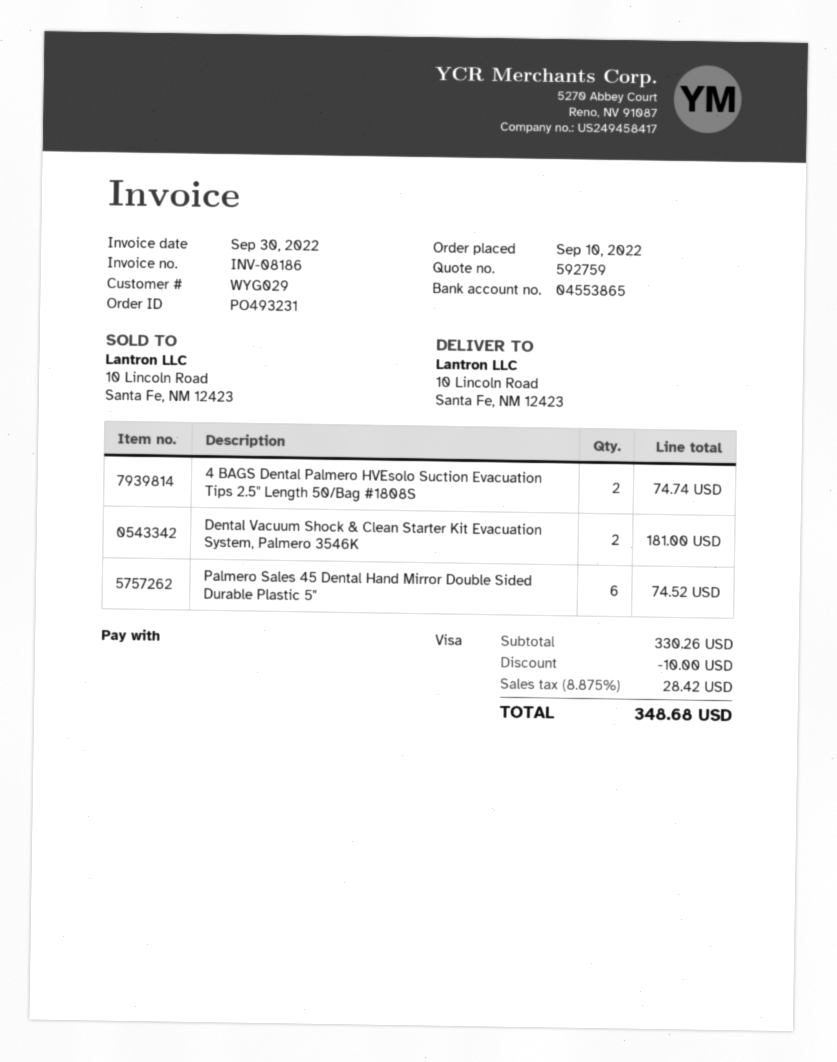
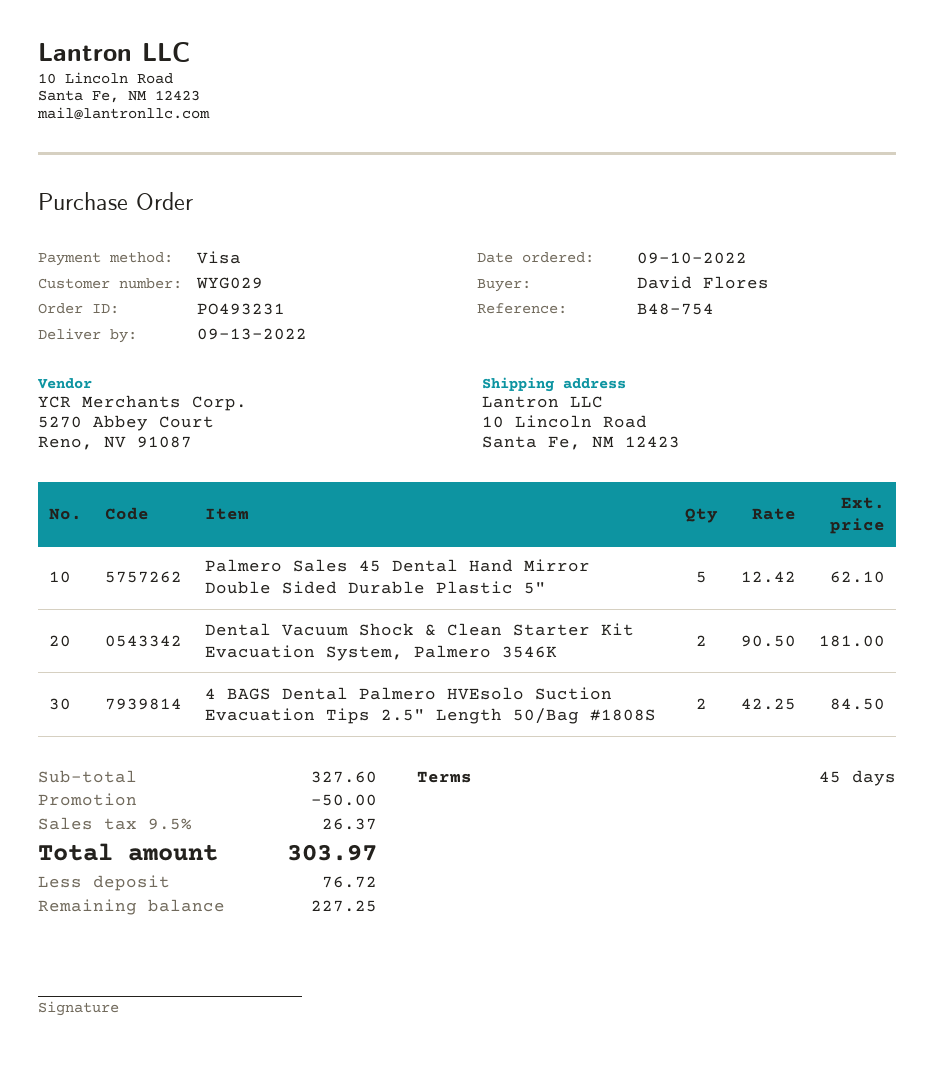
4 BAGS Dental Palmero HVEsolo Suction Evacuation Tips 2.5" Length 50/Bag #1808S: 2 for 74.74 -> 2 for 84.50
Palmero Sales 45 Dental Hand Mirror Double Sided Durable Plastic 5": 6 for 74.52 -> 5 for 62.10
subtotal: 330.26 -> 327.60
discount: 10.00 -> 50.00
tax: 8.875% = 28.42 -> 9.5% = 26.37
total: 348.68 -> 303.97

